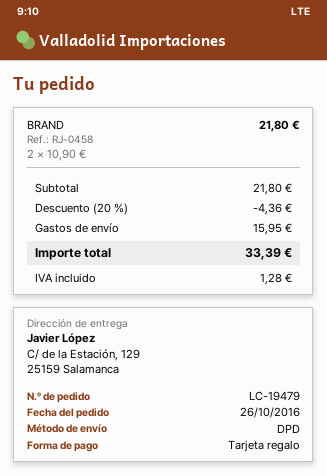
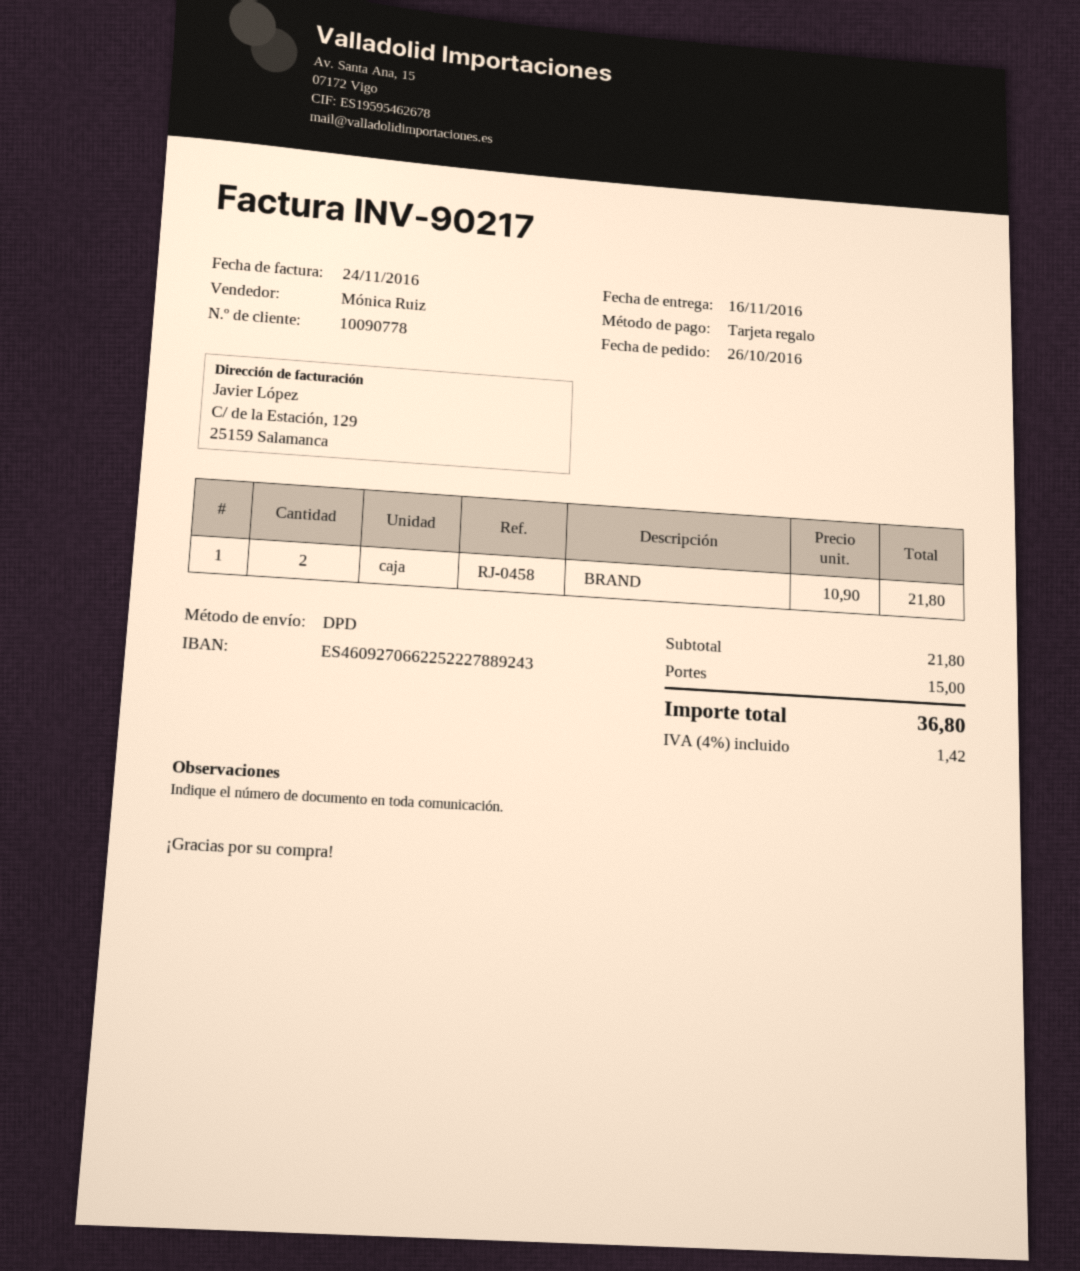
discount: 20% = 4.36 -> none
shipping: 15.95 -> 15.00
tax: 1.28 -> 1.42
total: 33.39 -> 36.80

